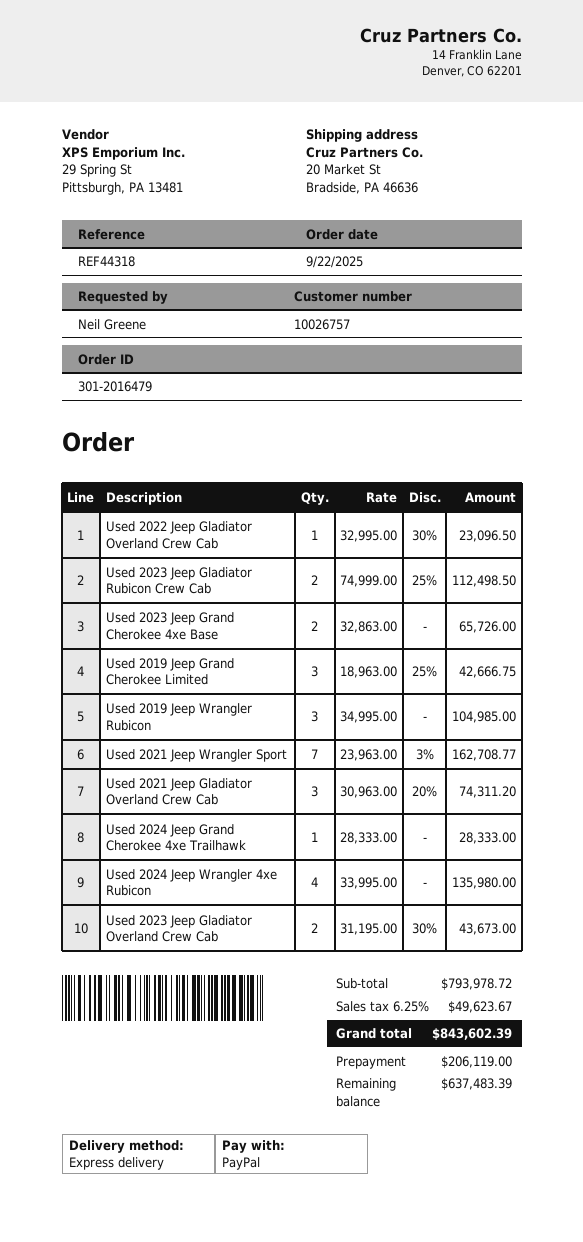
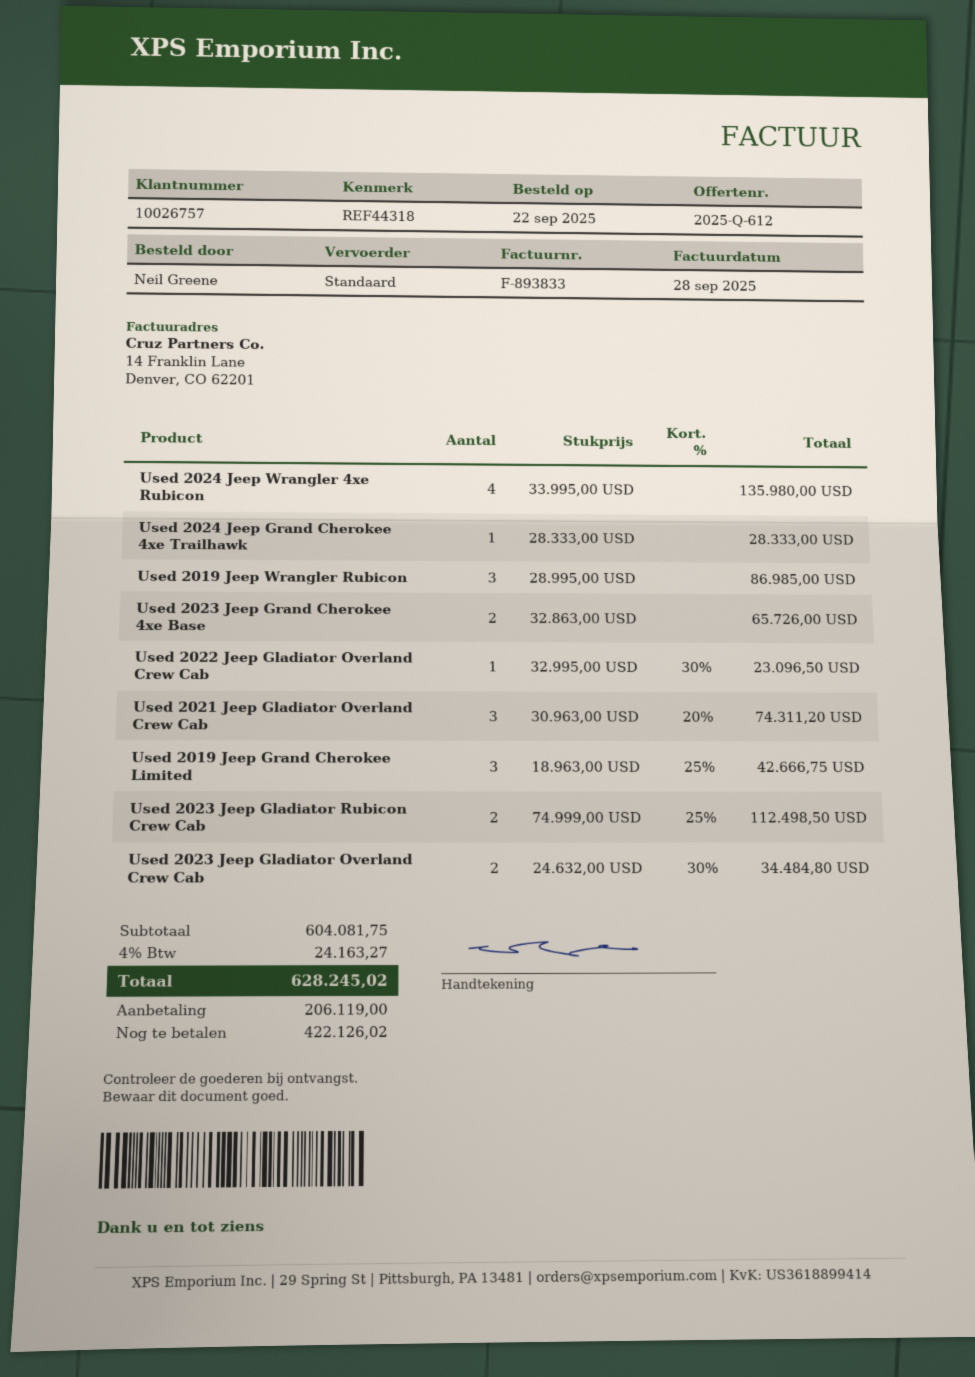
shipping method: express -> standard
Used 2019 Jeep Wrangler Rubicon: 3 x 34995.00 = 104985.00 -> 3 x 28995.00 = 86985.00
Used 2021 Jeep Wrangler Sport: 7 x 23963.00 - 3% = 162708.77 -> none
Used 2023 Jeep Gladiator Overland Crew Cab: 2 x 31195.00 - 30% = 43673.00 -> 2 x 24632.00 - 30% = 34484.80
subtotal: 793978.72 -> 604081.75
tax: 6.25% = 49623.67 -> 4% = 24163.27
total: 843602.39 -> 628245.02
balance: 637483.39 -> 422126.02

